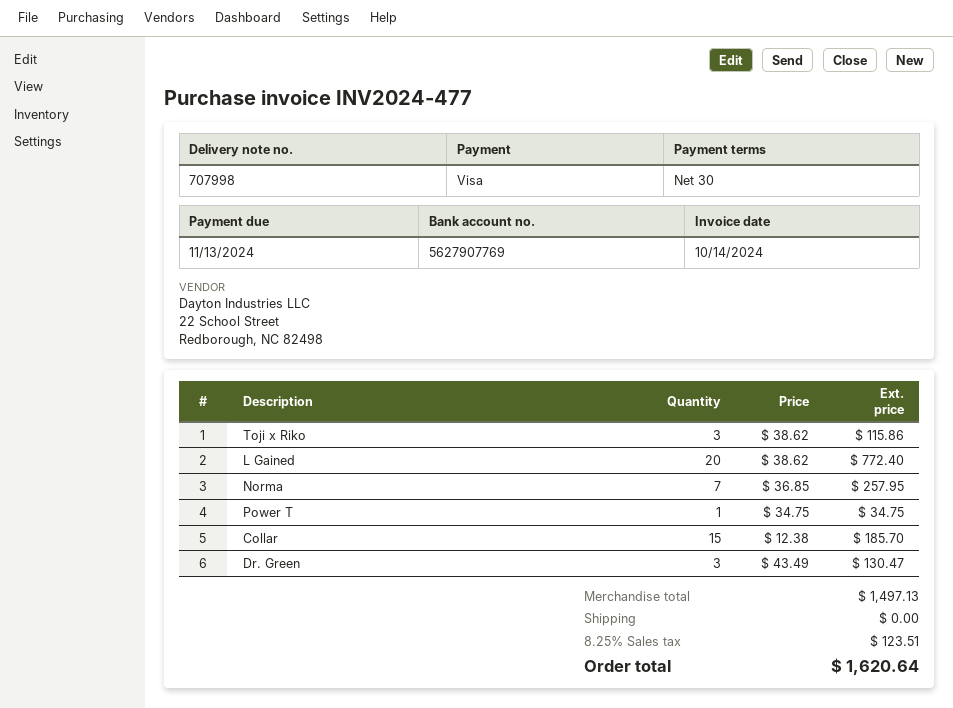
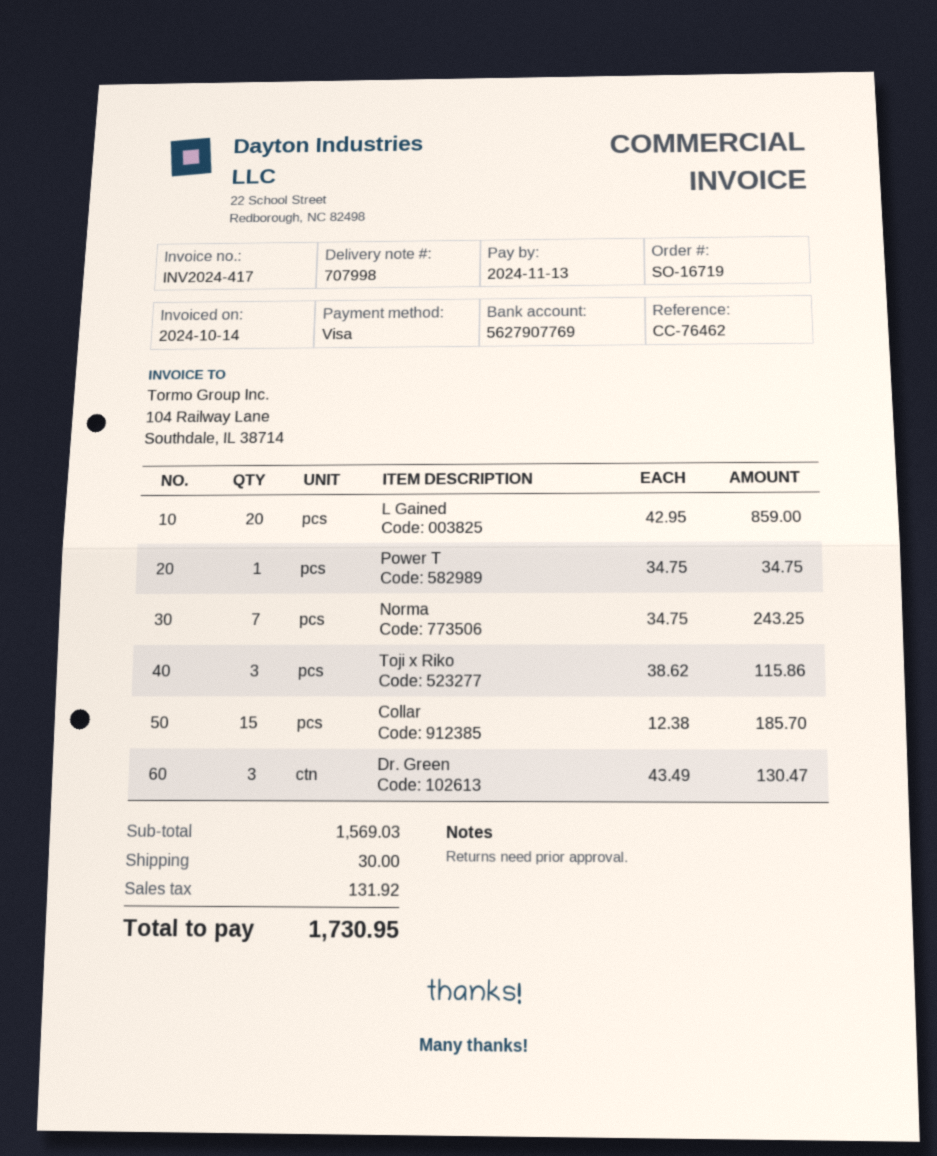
invoice number: INV2024-477 -> INV2024-417
L Gained: 20 x 38.62 = 772.40 -> 20 x 42.95 = 859.00
Norma: 7 x 36.85 = 257.95 -> 7 x 34.75 = 243.25
subtotal: 1497.13 -> 1569.03
shipping: 0.00 -> 30.00
tax: 123.51 -> 131.92
total: 1620.64 -> 1730.95

